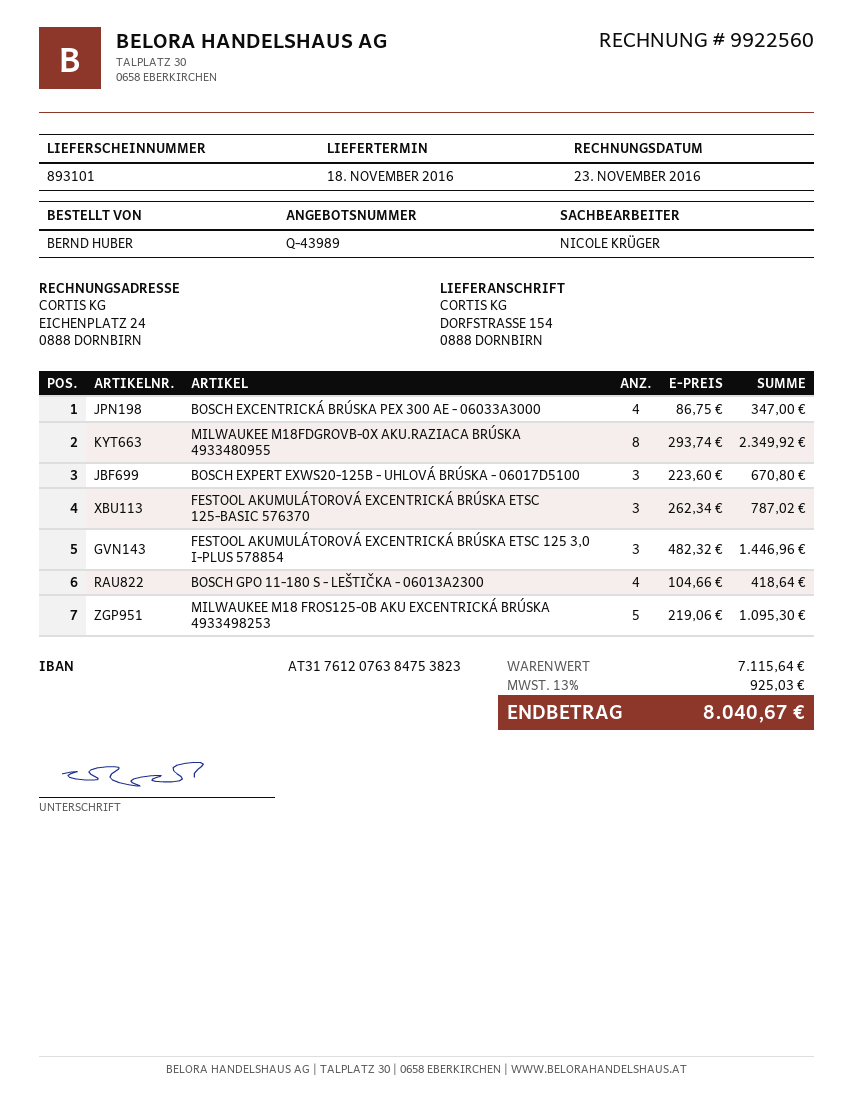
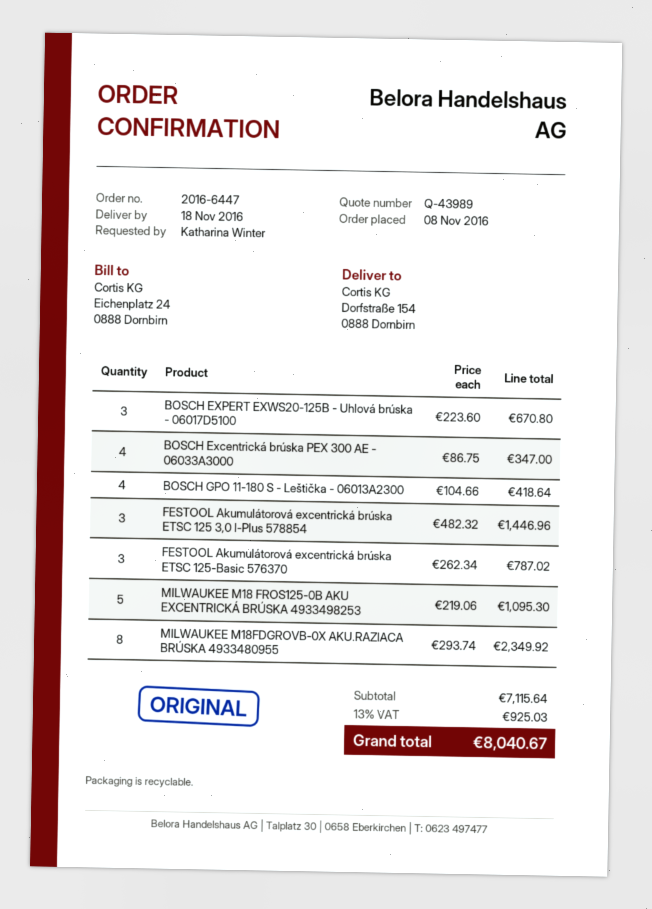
ordered by: BERND HUBER -> Katharina Winter

